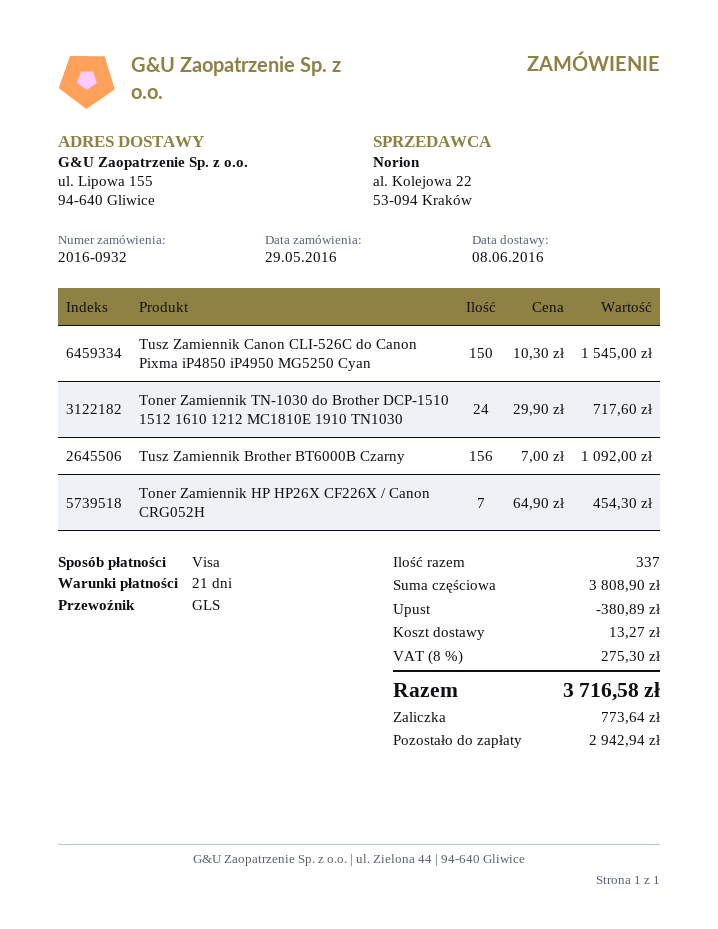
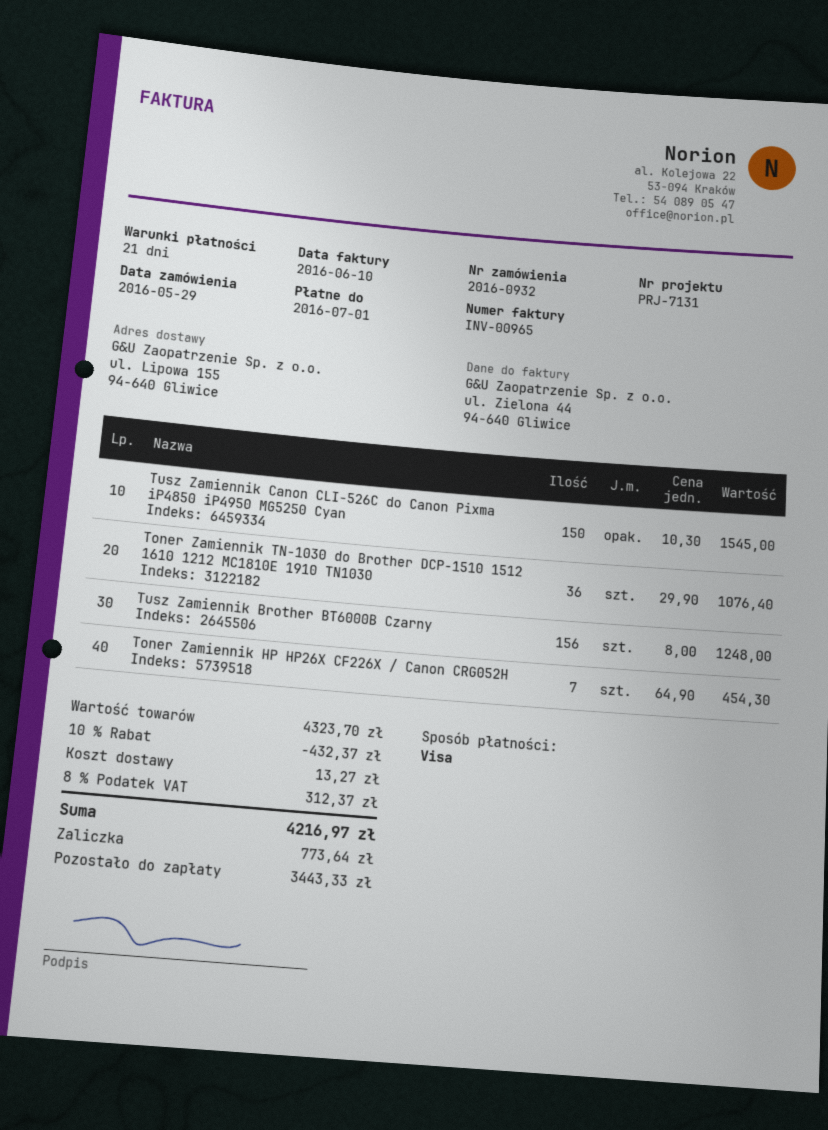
Toner Zamiennik TN-1030 do Brother DCP-1510 1512 1610 1212 MC1810E 1910 TN1030: 24 x 29.90 = 717.60 -> 36 x 29.90 = 1076.40
Tusz Zamiennik Brother BT6000B Czarny: 156 x 7.00 = 1092.00 -> 156 x 8.00 = 1248.00
subtotal: 3808.90 -> 4323.70
discount: 380.89 -> 432.37
tax: 8% = 275.30 -> 8% = 312.37
total: 3716.58 -> 4216.97
balance: 2942.94 -> 3443.33

